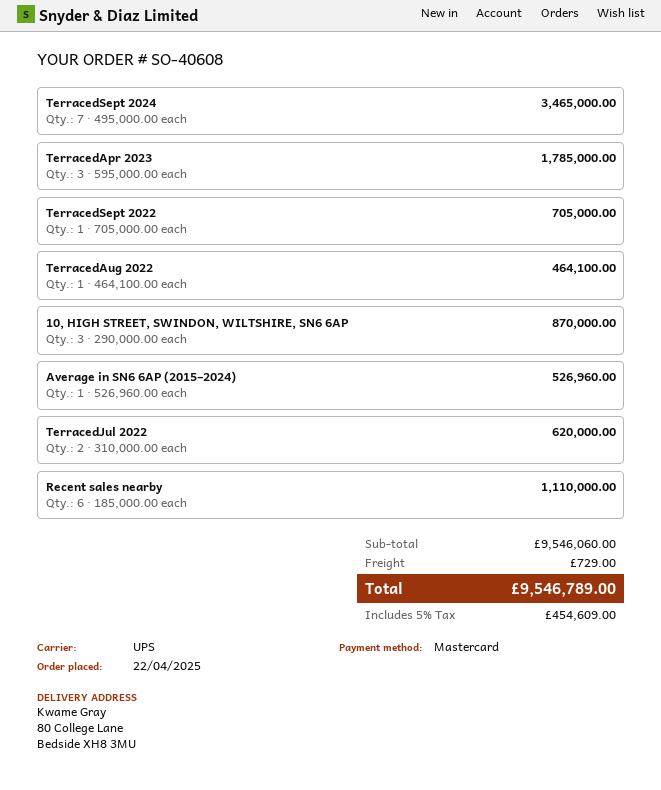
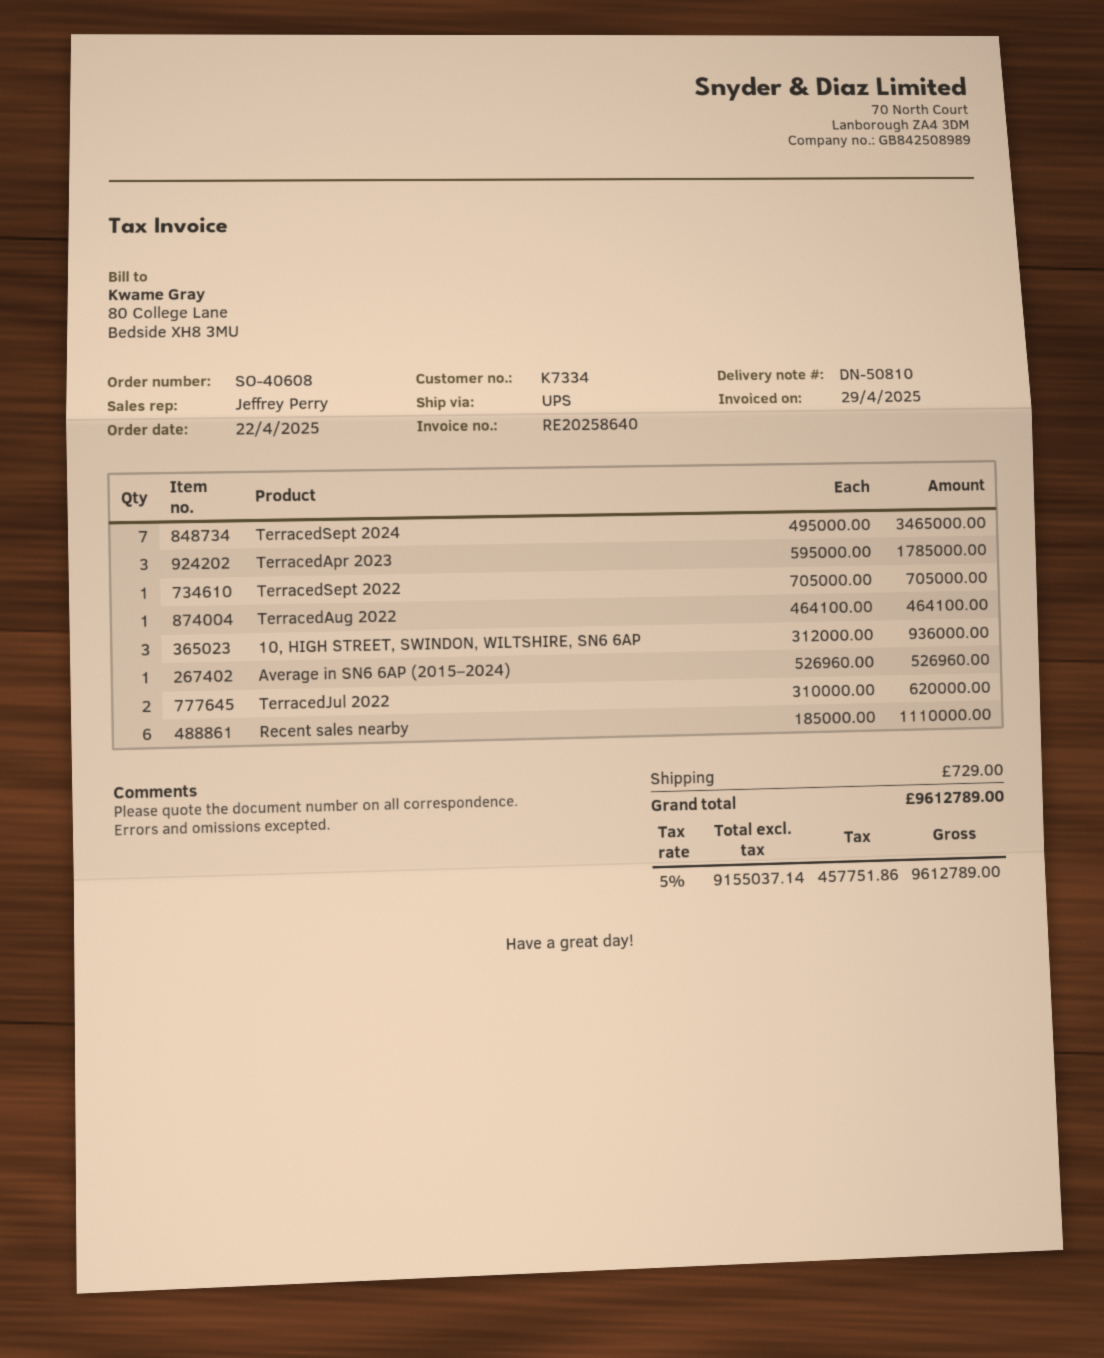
10, HIGH STREET, SWINDON, WILTSHIRE, SN6 6AP: 3 x 290000.00 = 870000.00 -> 3 x 312000.00 = 936000.00
tax: 5% = 454609.00 -> 5% = 457751.86
total: 9546789.00 -> 9612789.00

